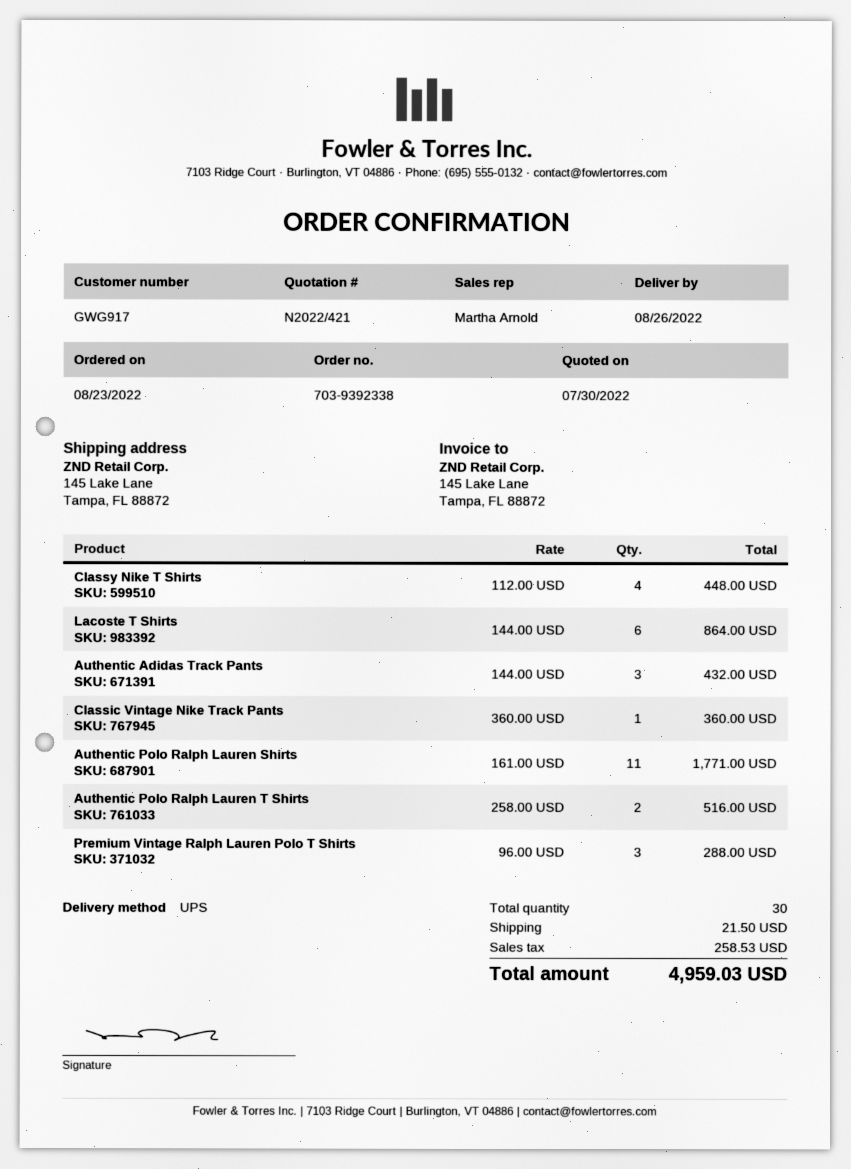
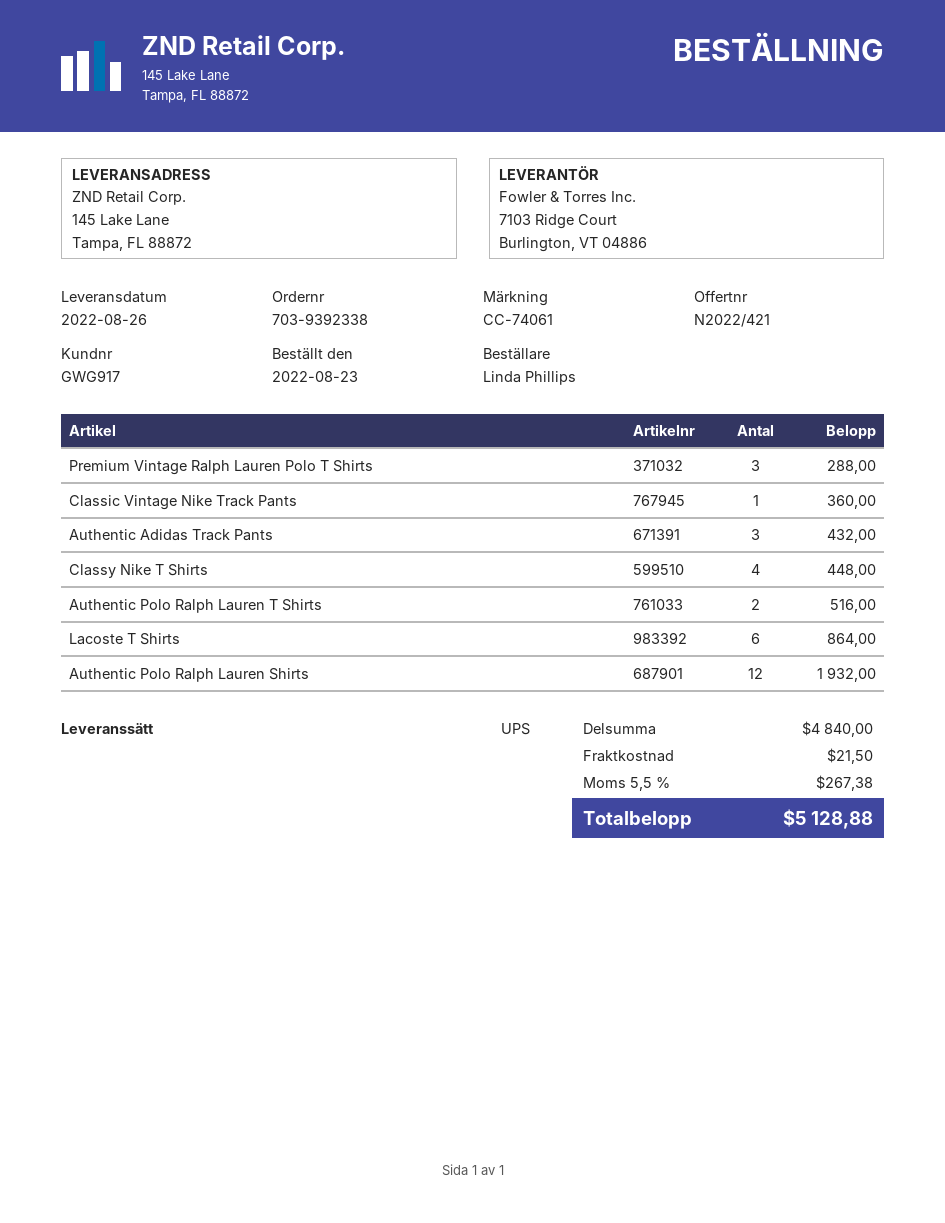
Authentic Polo Ralph Lauren Shirts: 11 for 1771.00 -> 12 for 1932.00
tax: 258.53 -> 267.38
total: 4959.03 -> 5128.88

